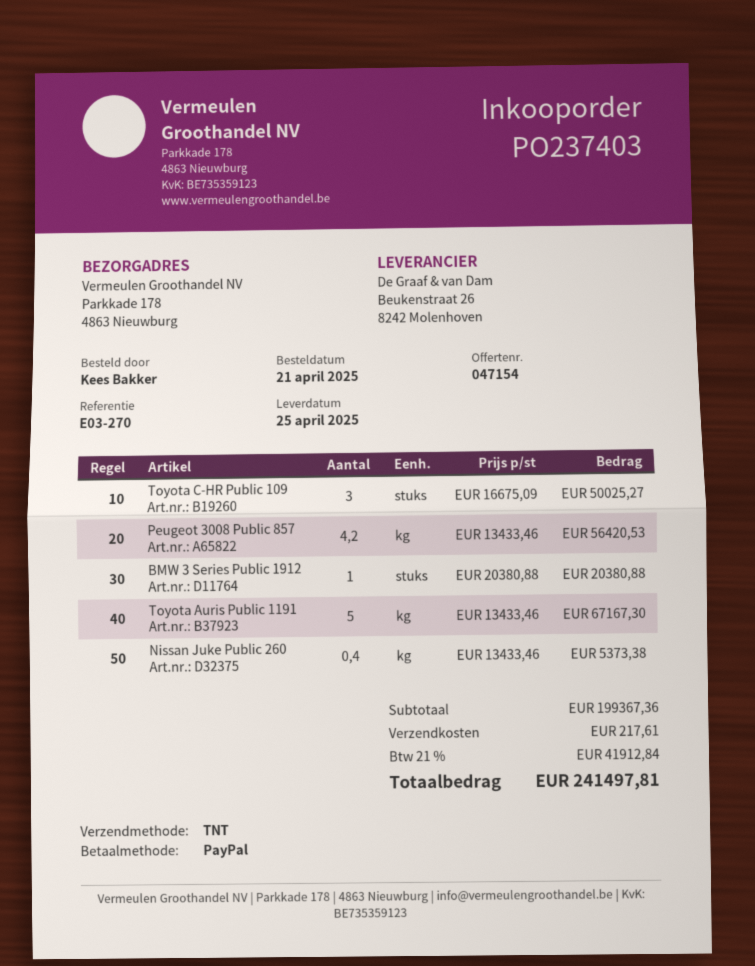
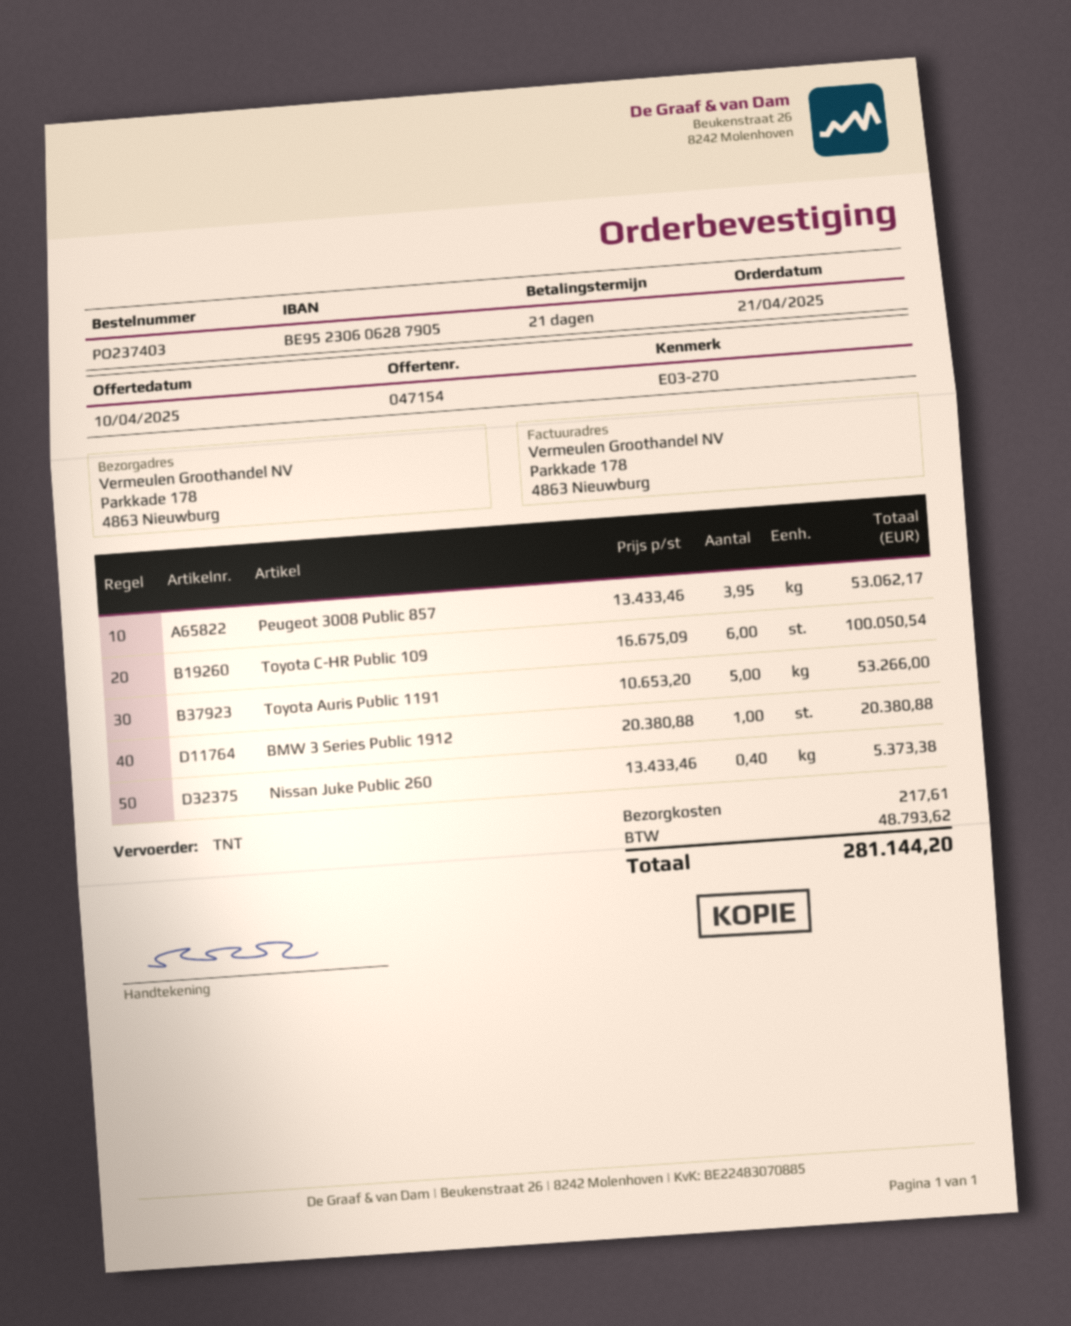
Toyota C-HR Public 109: 3 x 16675.09 = 50025.27 -> 6 x 16675.09 = 100050.54
Peugeot 3008 Public 857: 4.2 x 13433.46 = 56420.53 -> 3.95 x 13433.46 = 53062.17
Toyota Auris Public 1191: 5 x 13433.46 = 67167.30 -> 5 x 10653.20 = 53266.00
tax: 41912.84 -> 48793.62
total: 241497.81 -> 281144.20

